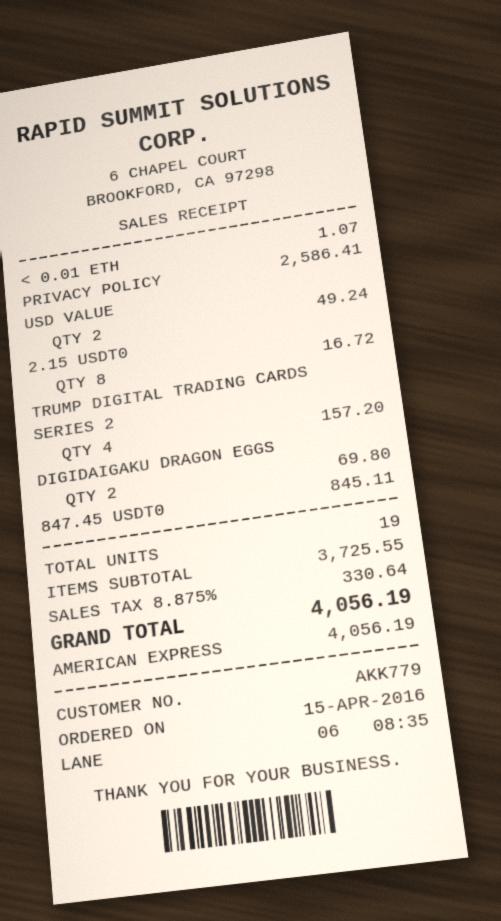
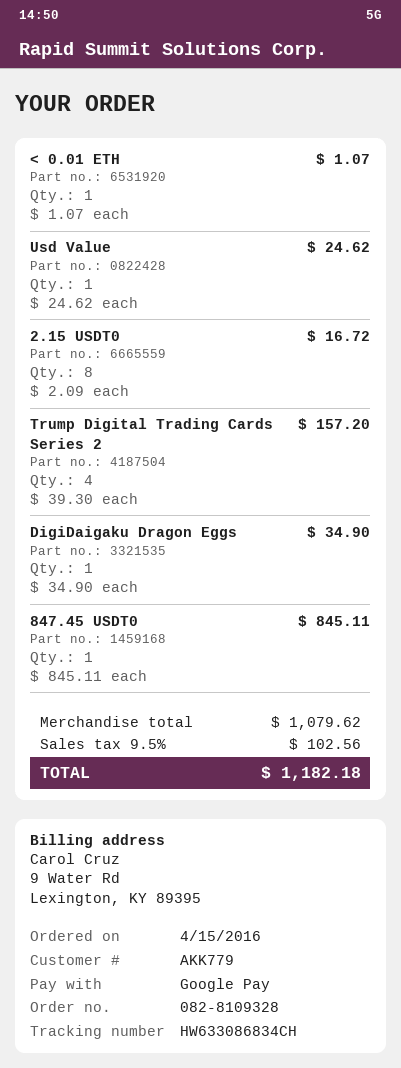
payment method: American Express -> Google Pay
PRIVACY POLICY: 1 for 2586.41 -> none
USD VALUE: 2 for 49.24 -> 1 for 24.62
DIGIDAIGAKU DRAGON EGGS: 2 for 69.80 -> 1 for 34.90
subtotal: 3725.55 -> 1079.62
tax: 8.875% = 330.64 -> 9.5% = 102.56
total: 4056.19 -> 1182.18

